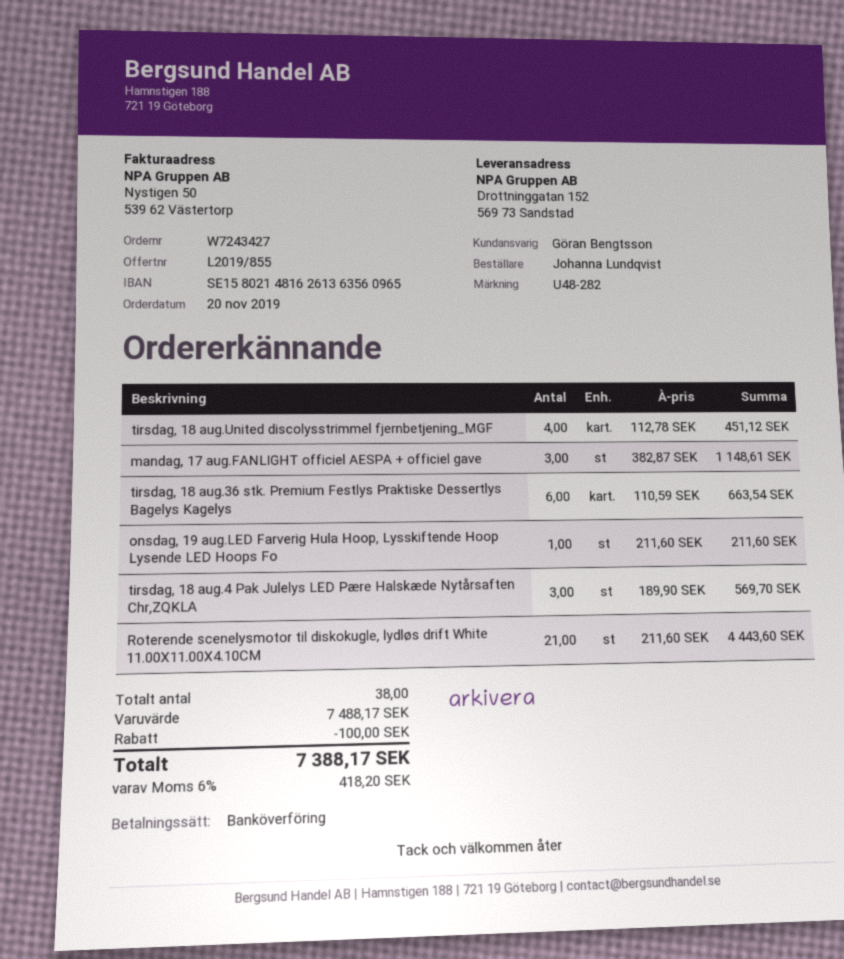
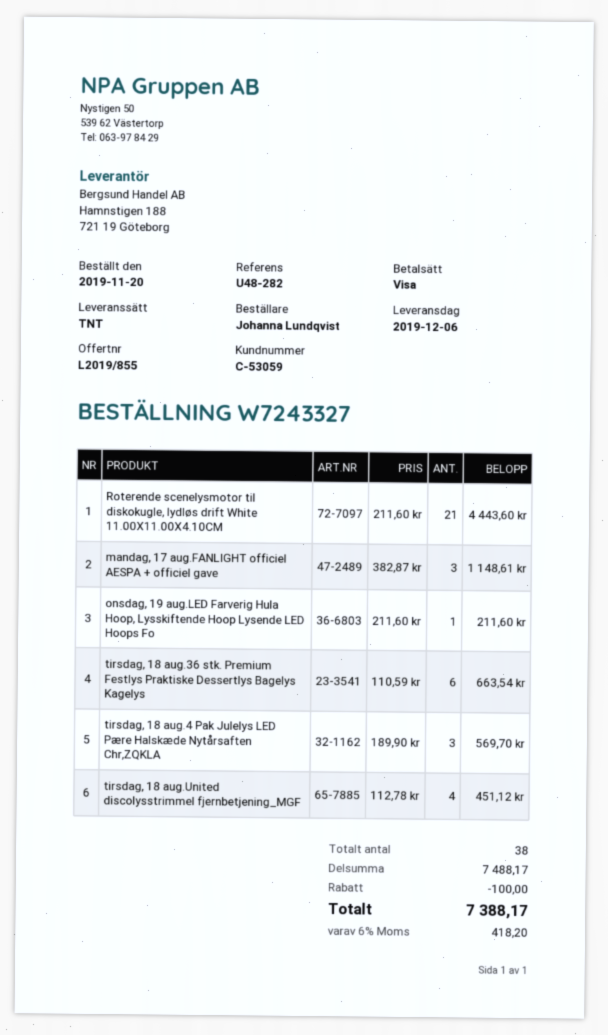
order number: W7243427 -> W7243327
payment method: bank transfer -> Visa

